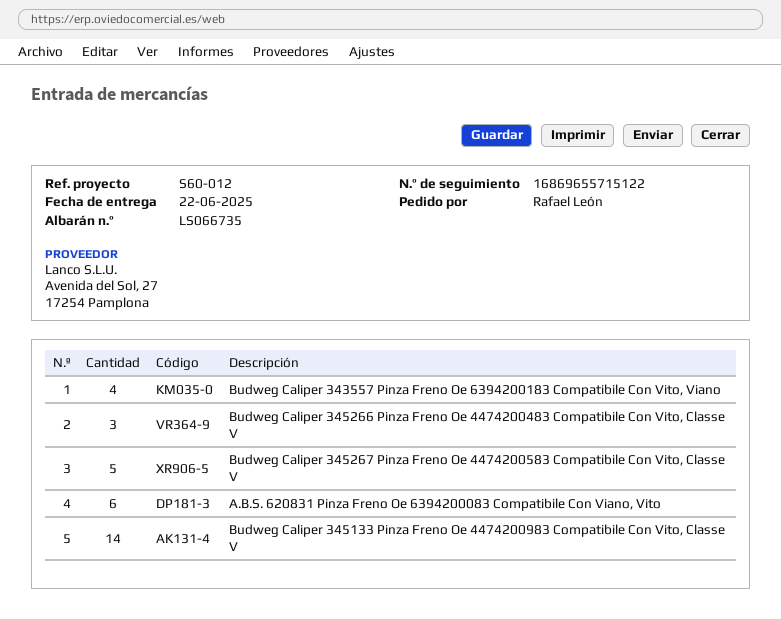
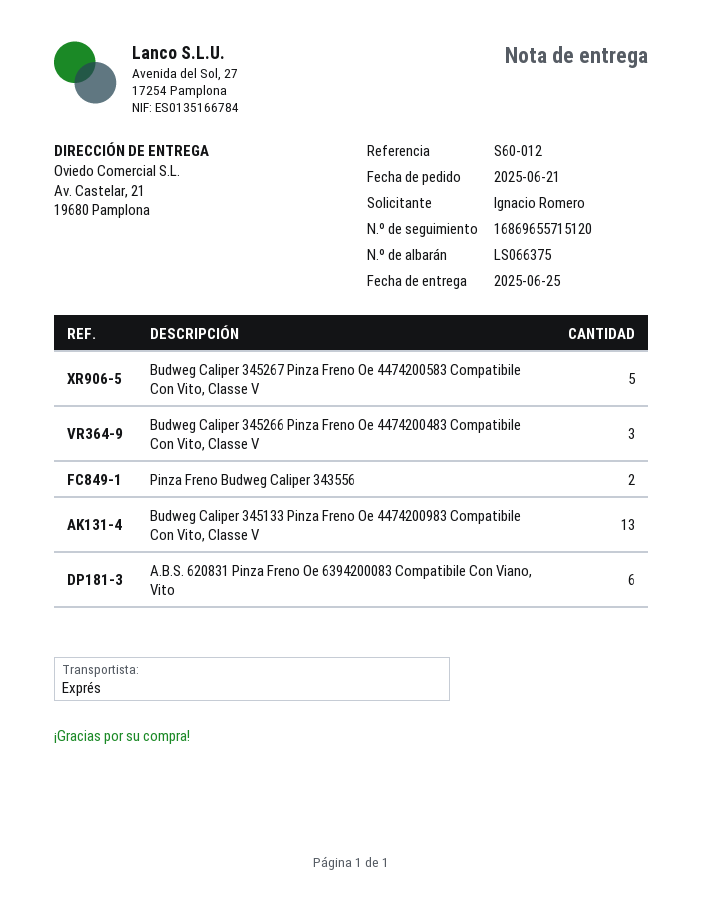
delivery note number: LS066735 -> LS066375
delivery date: 2025-06-22 -> 2025-06-25
ordered by: Rafael León -> Ignacio Romero
tracking number: 16869655715122 -> 16869655715120
Budweg Caliper 343557 Pinza Freno Oe 6394200183 Compatibile Con Vito, Viano: 4 -> none
Budweg Caliper 345133 Pinza Freno Oe 4474200983 Compatibile Con Vito, Classe V: 14 -> 13
Pinza Freno Budweg Caliper 343556: none -> 2

